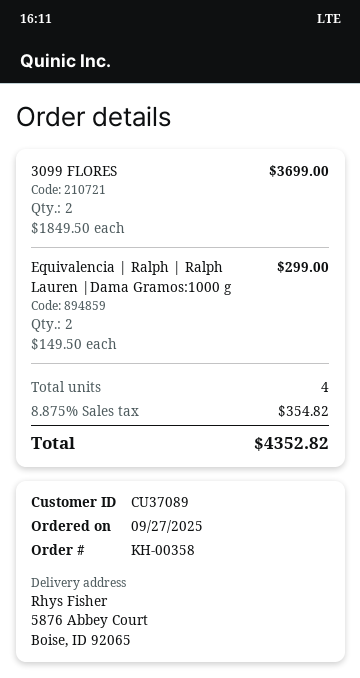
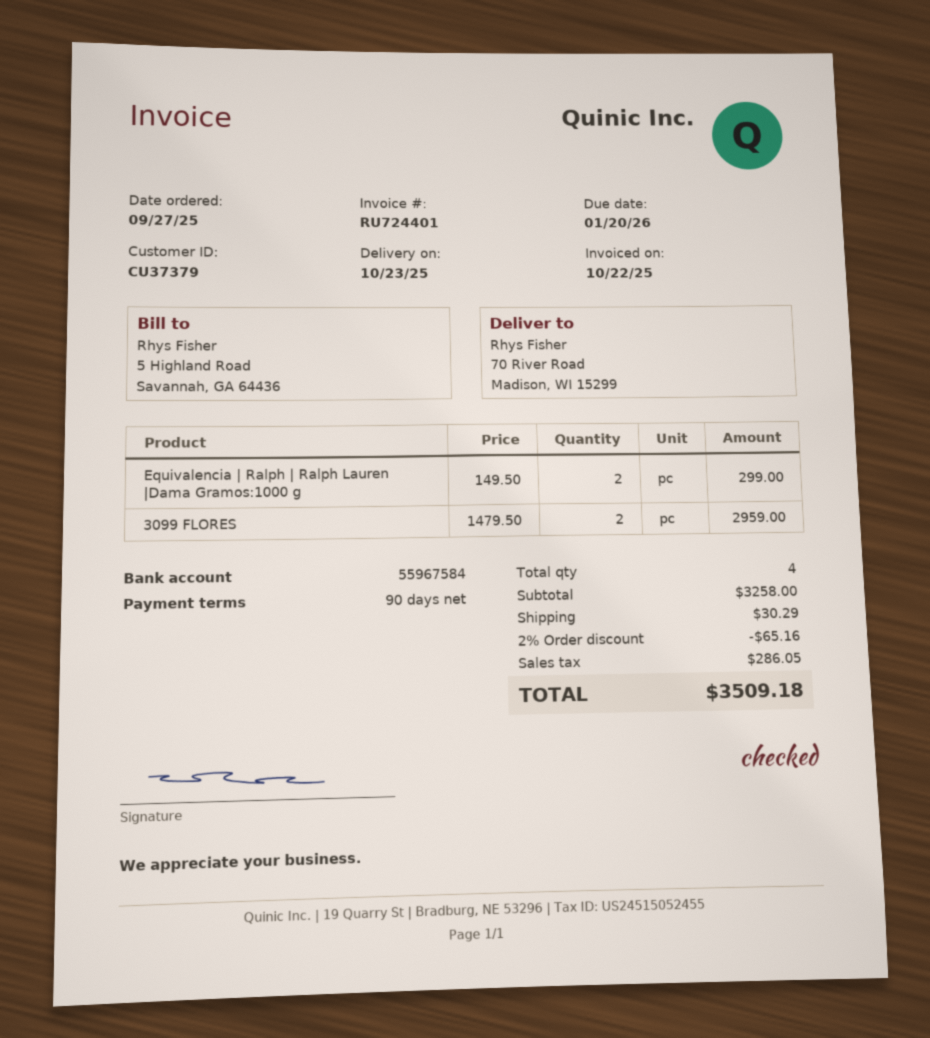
customer number: CU37089 -> CU37379
ship to: 5876 Abbey Court, Boise, ID 92065 -> 70 River Road, Madison, WI 15299
3099 FLORES: 2 x 1849.50 = 3699.00 -> 2 x 1479.50 = 2959.00
discount: none -> 2% = 65.16
shipping: none -> 30.29
tax: 354.82 -> 286.05
total: 4352.82 -> 3509.18

